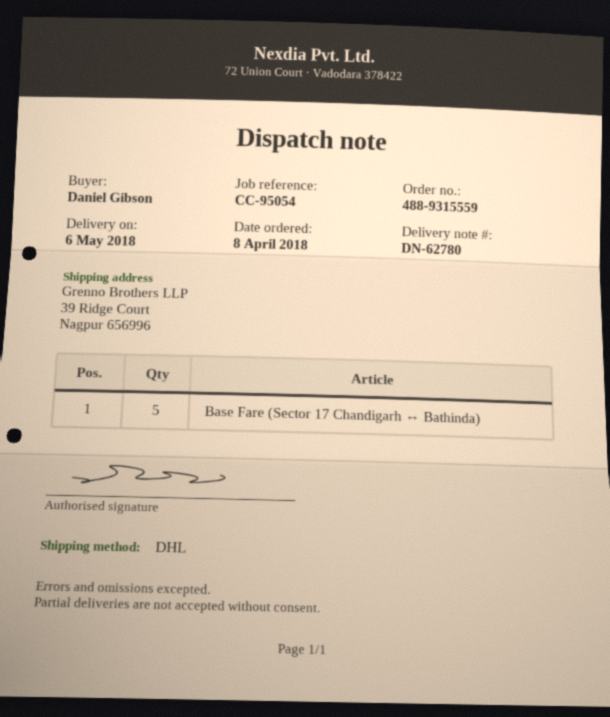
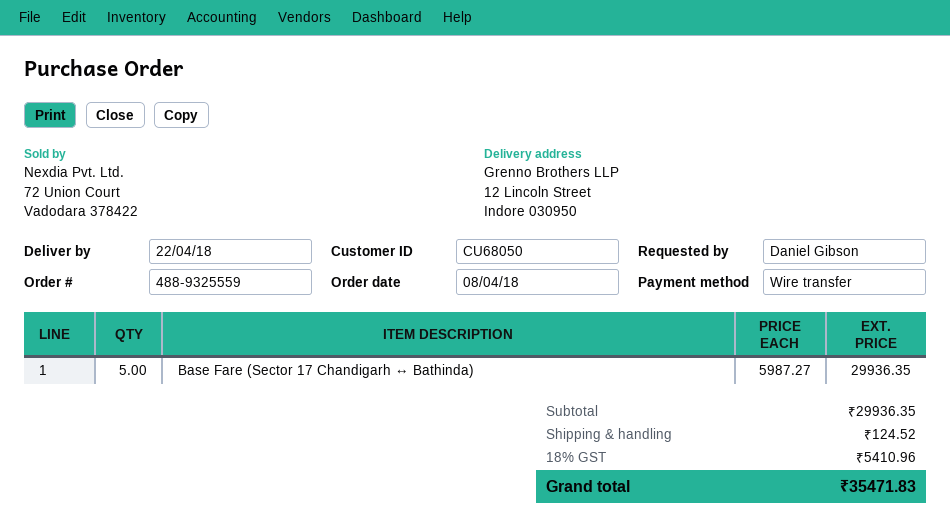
order number: 488-9315559 -> 488-9325559
delivery date: 2018-05-06 -> 2018-04-22
ship to: 39 Ridge Court, Nagpur 656996 -> 12 Lincoln Street, Indore 030950

